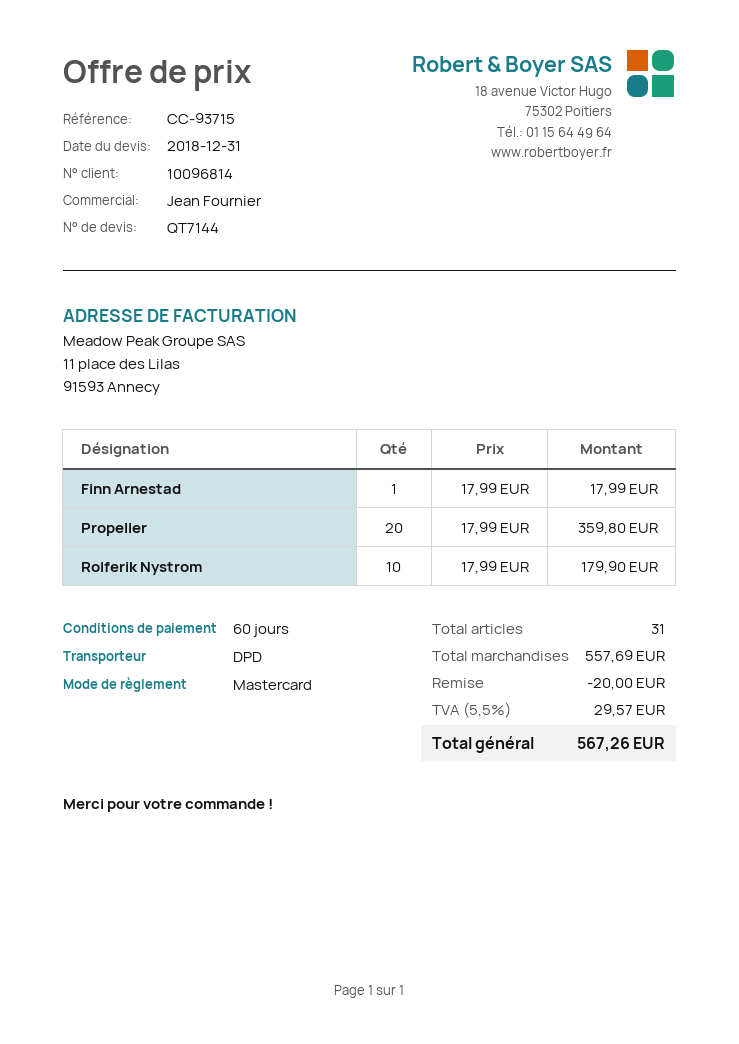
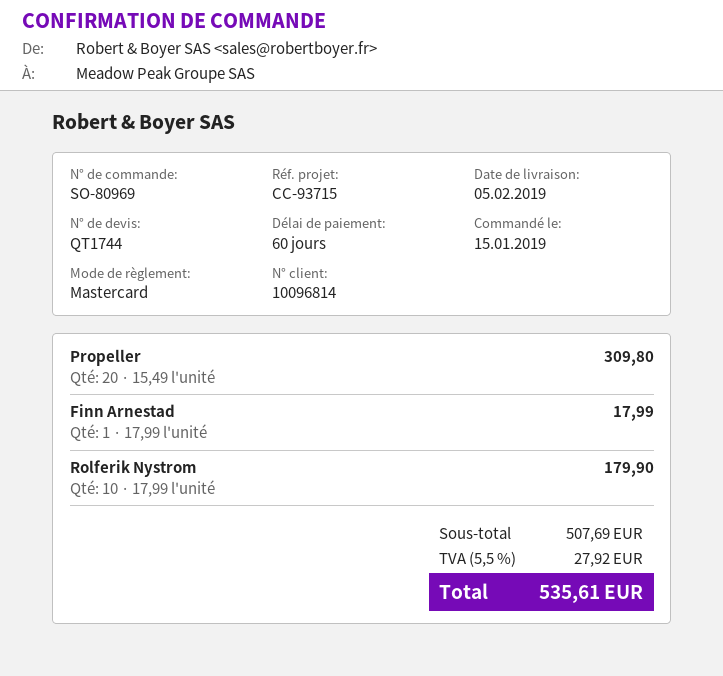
quote number: QT7144 -> QT1744
Propeller: 20 x 17.99 = 359.80 -> 20 x 15.49 = 309.80
subtotal: 557.69 -> 507.69
discount: 20.00 -> none
tax: 5.5% = 29.57 -> 5.5% = 27.92
total: 567.26 -> 535.61

